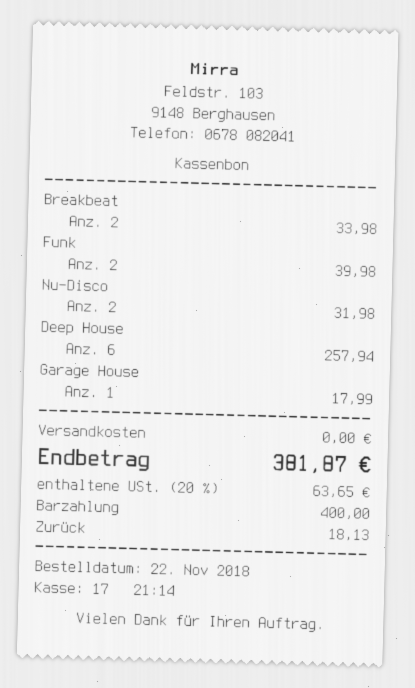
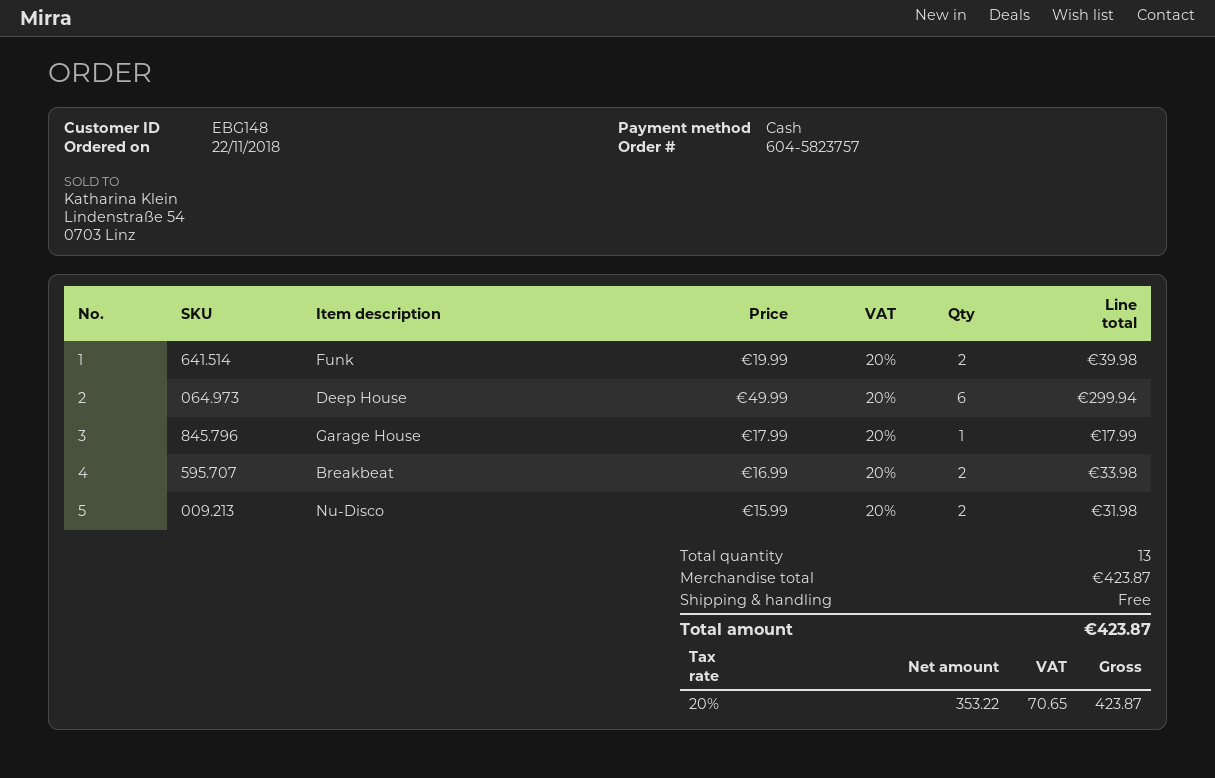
Deep House: 6 for 257.94 -> 6 for 299.94
tax: 20% = 63.65 -> 20% = 70.65
total: 381.87 -> 423.87

